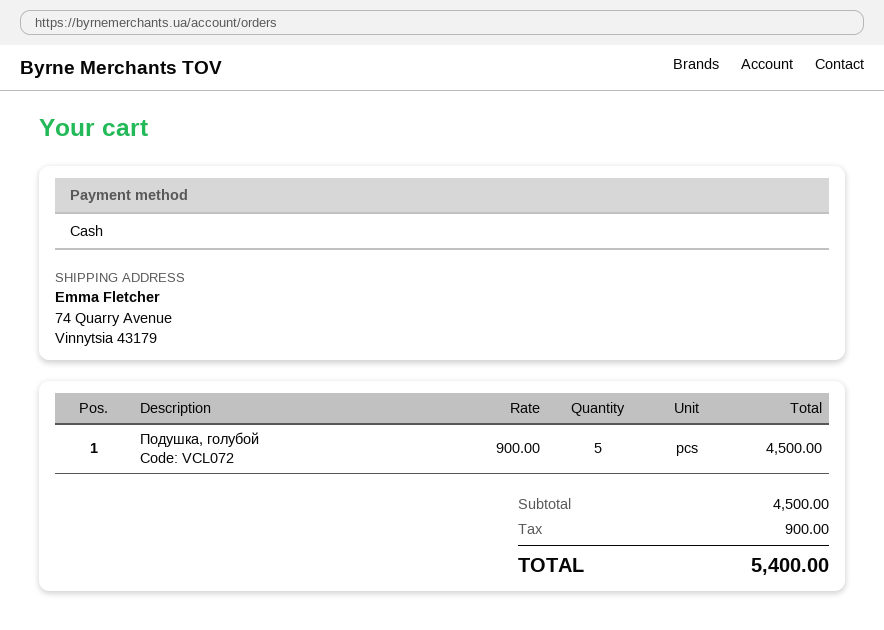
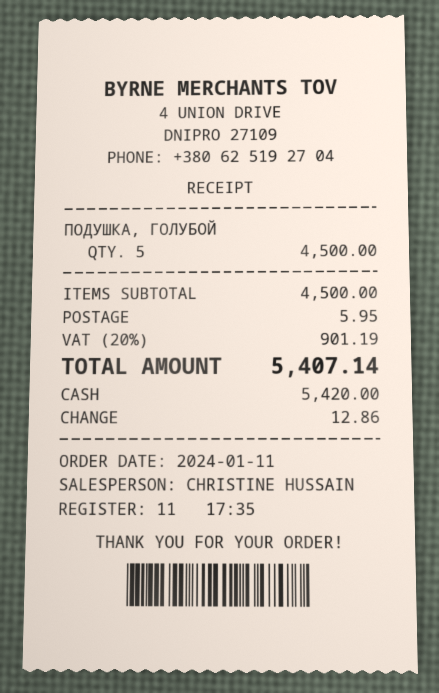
shipping: none -> 5.95
tax: 900.00 -> 901.19
total: 5400.00 -> 5407.14

